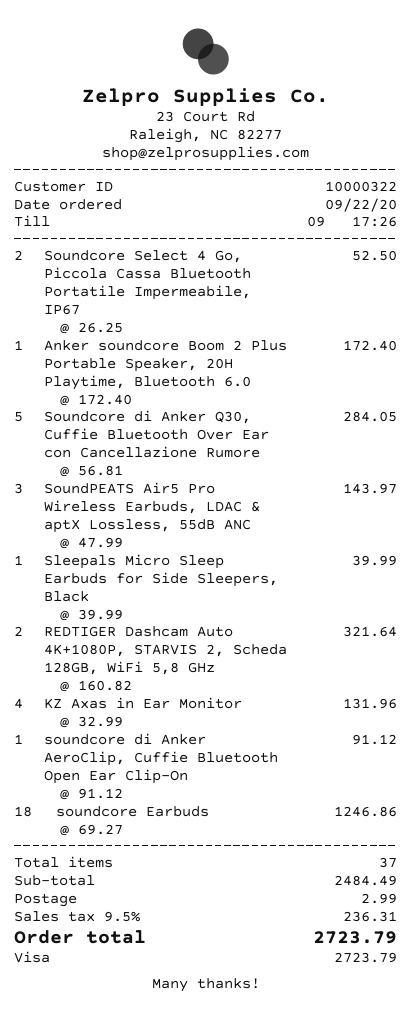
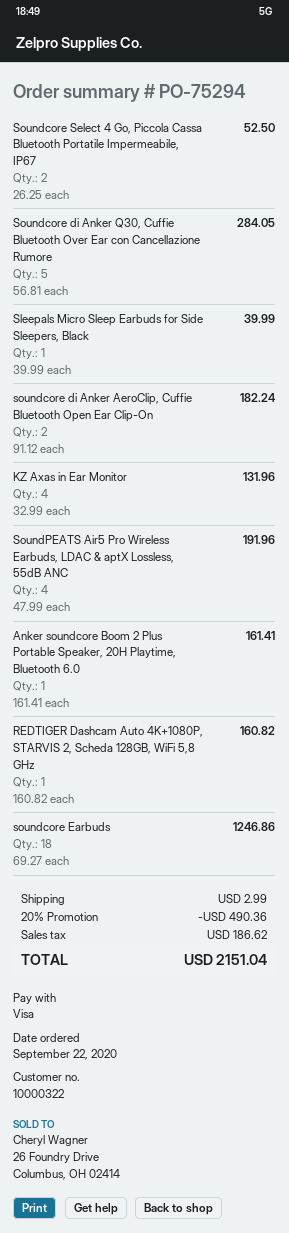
Anker soundcore Boom 2 Plus Portable Speaker, 20H Playtime, Bluetooth 6.0: 1 x 172.40 = 172.40 -> 1 x 161.41 = 161.41
SoundPEATS Air5 Pro Wireless Earbuds, LDAC & aptX Lossless, 55dB ANC: 3 x 47.99 = 143.97 -> 4 x 47.99 = 191.96
REDTIGER Dashcam Auto 4K+1080P, STARVIS 2, Scheda 128GB, WiFi 5,8 GHz: 2 x 160.82 = 321.64 -> 1 x 160.82 = 160.82
soundcore di Anker AeroClip, Cuffie Bluetooth Open Ear Clip-On: 1 x 91.12 = 91.12 -> 2 x 91.12 = 182.24
discount: none -> 20% = 490.36
tax: 236.31 -> 186.62
total: 2723.79 -> 2151.04

